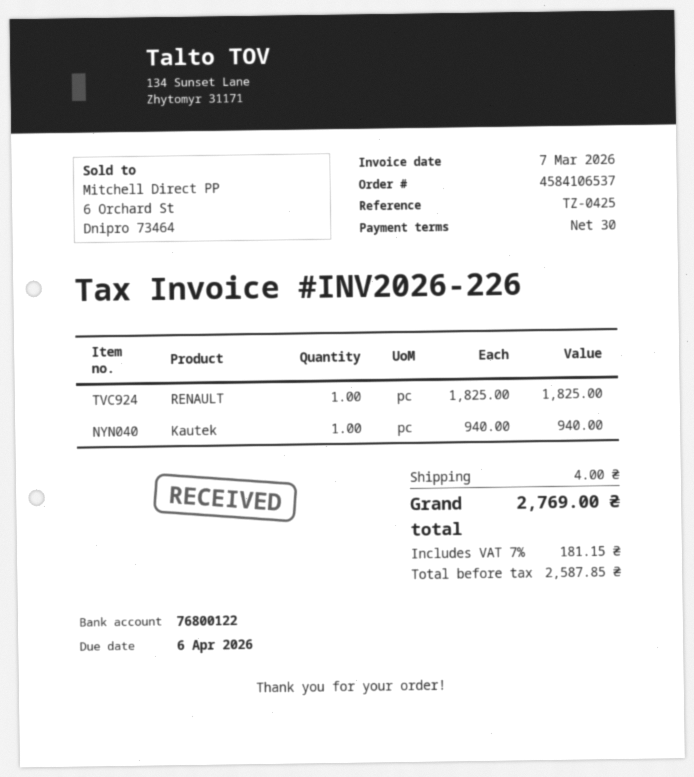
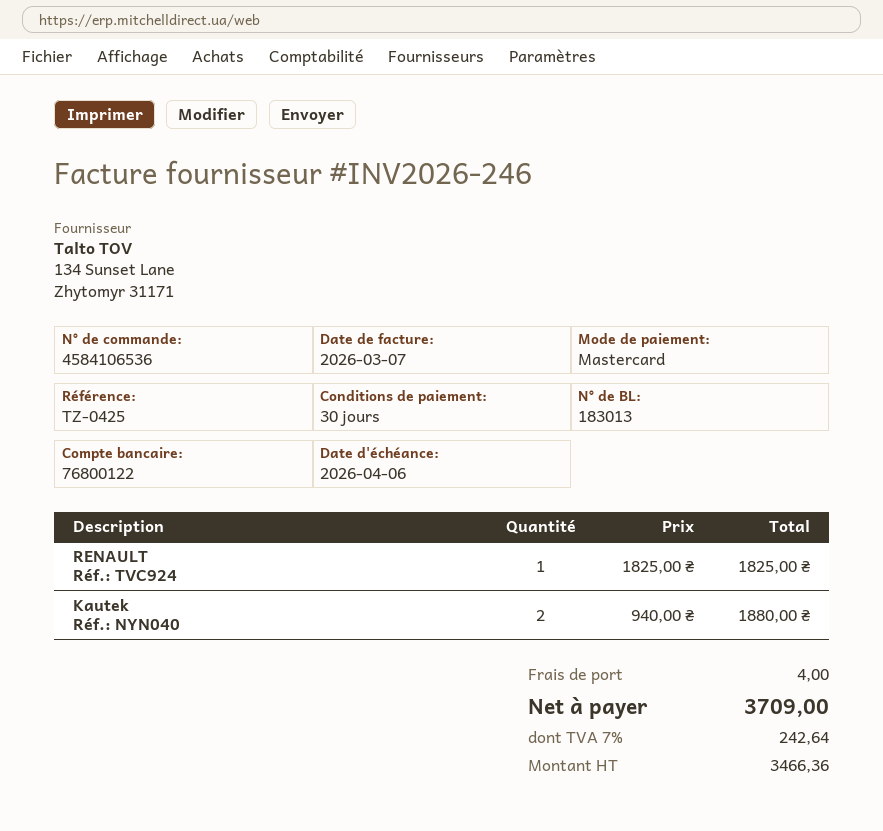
order number: 4584106537 -> 4584106536
invoice number: INV2026-226 -> INV2026-246
Kautek: 1 x 940.00 = 940.00 -> 2 x 940.00 = 1880.00
net: 2587.85 -> 3466.36
tax: 7% = 181.15 -> 7% = 242.64
total: 2769.00 -> 3709.00

